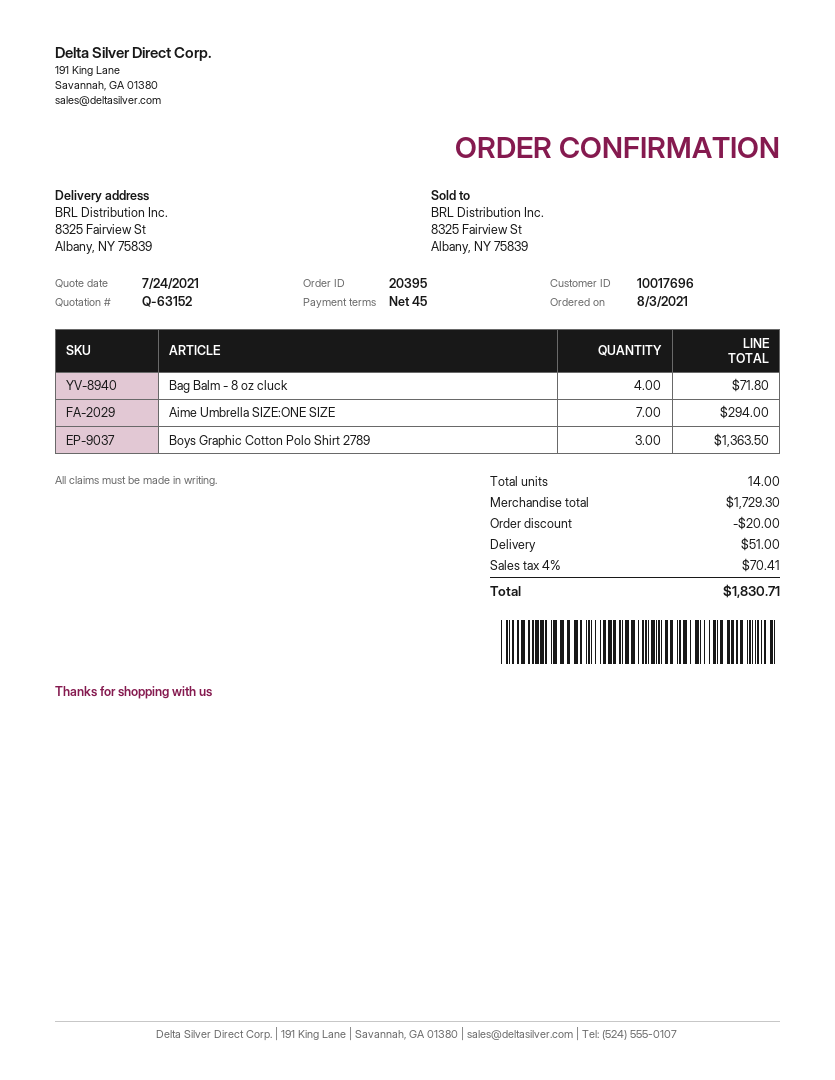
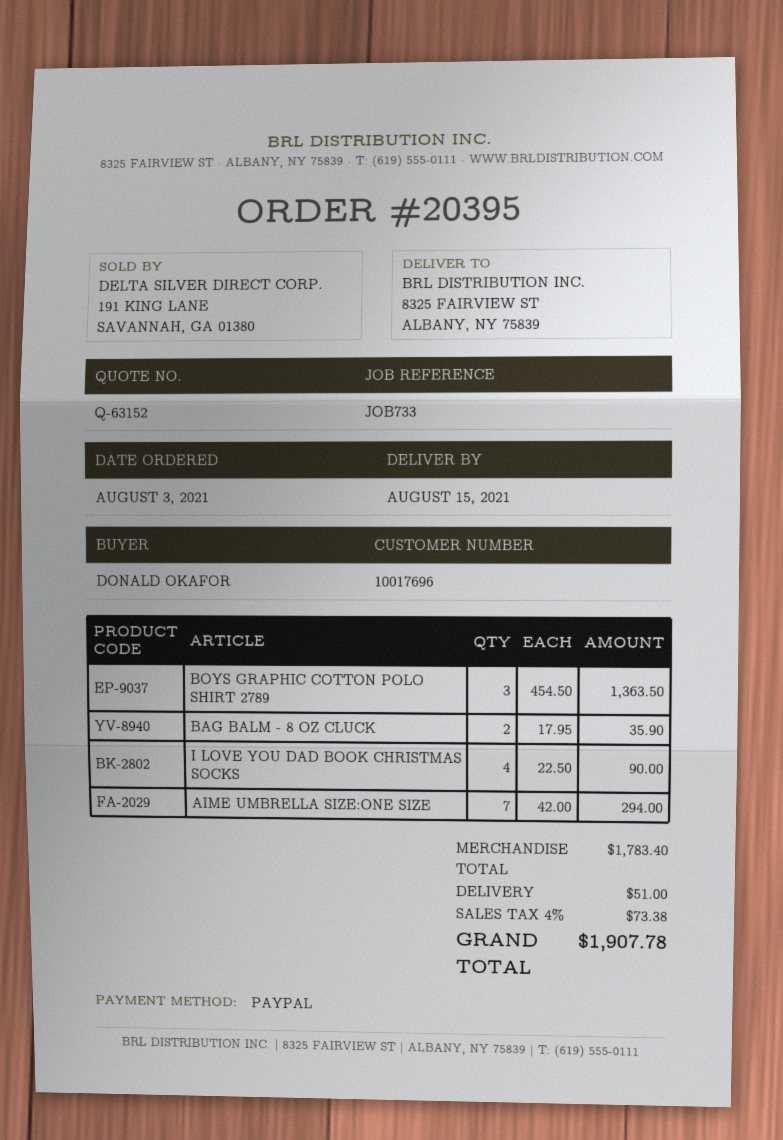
Bag Balm - 8 oz cluck: 4 for 71.80 -> 2 for 35.90
I LOVE YOU DAD BOOK CHRISTMAS SOCKS: none -> 4 for 90.00
subtotal: 1729.30 -> 1783.40
discount: 20.00 -> none
tax: 4% = 70.41 -> 4% = 73.38
total: 1830.71 -> 1907.78

